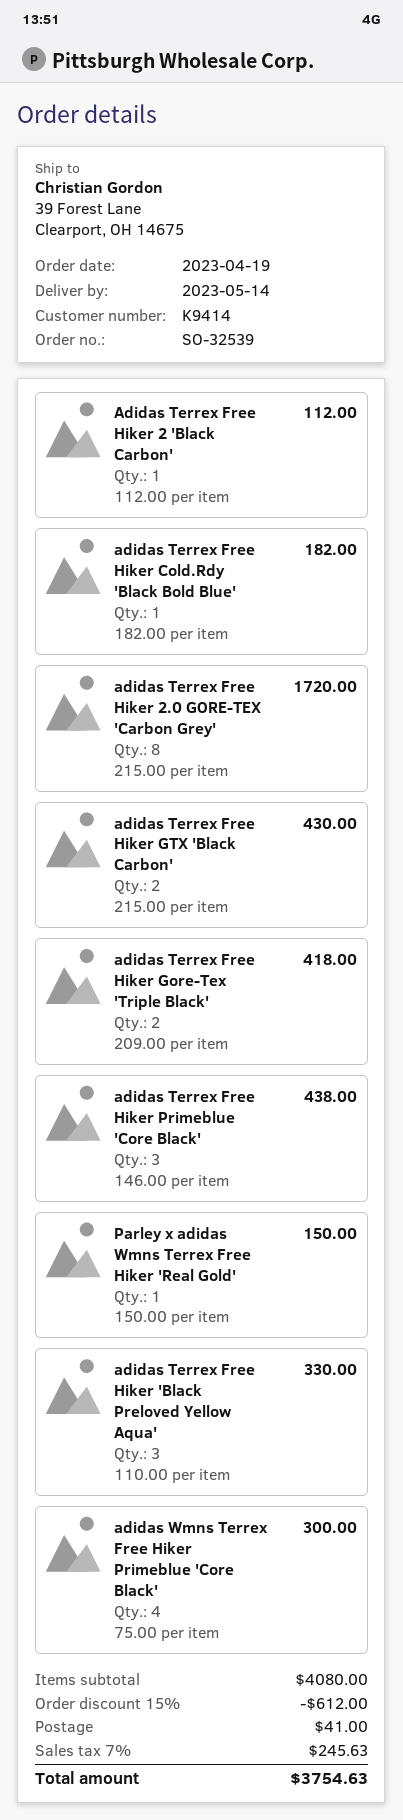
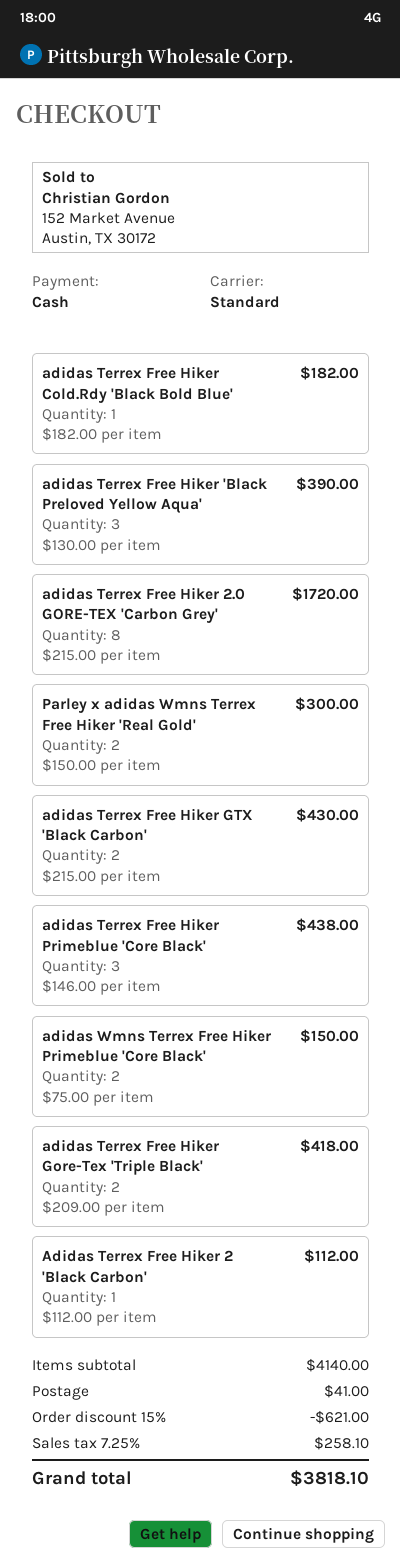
Parley x adidas Wmns Terrex Free Hiker 'Real Gold': 1 x 150.00 = 150.00 -> 2 x 150.00 = 300.00
adidas Terrex Free Hiker 'Black Preloved Yellow Aqua': 3 x 110.00 = 330.00 -> 3 x 130.00 = 390.00
adidas Wmns Terrex Free Hiker Primeblue 'Core Black': 4 x 75.00 = 300.00 -> 2 x 75.00 = 150.00
subtotal: 4080.00 -> 4140.00
discount: 15% = 612.00 -> 15% = 621.00
tax: 7% = 245.63 -> 7.25% = 258.10
total: 3754.63 -> 3818.10

